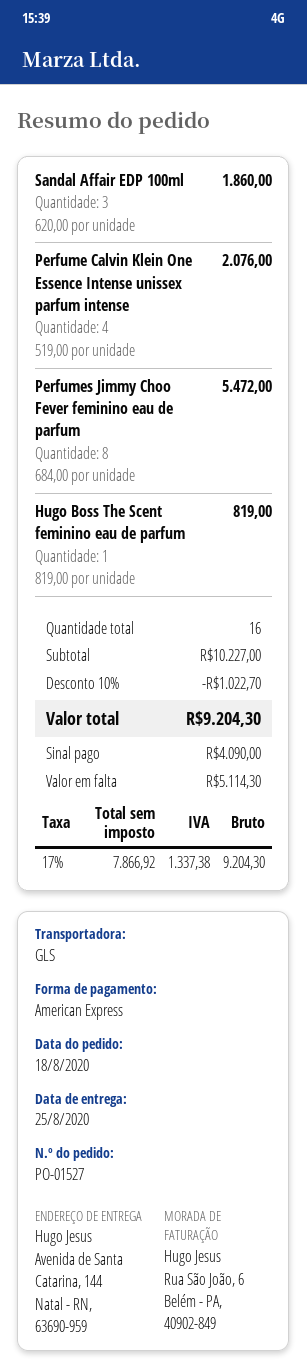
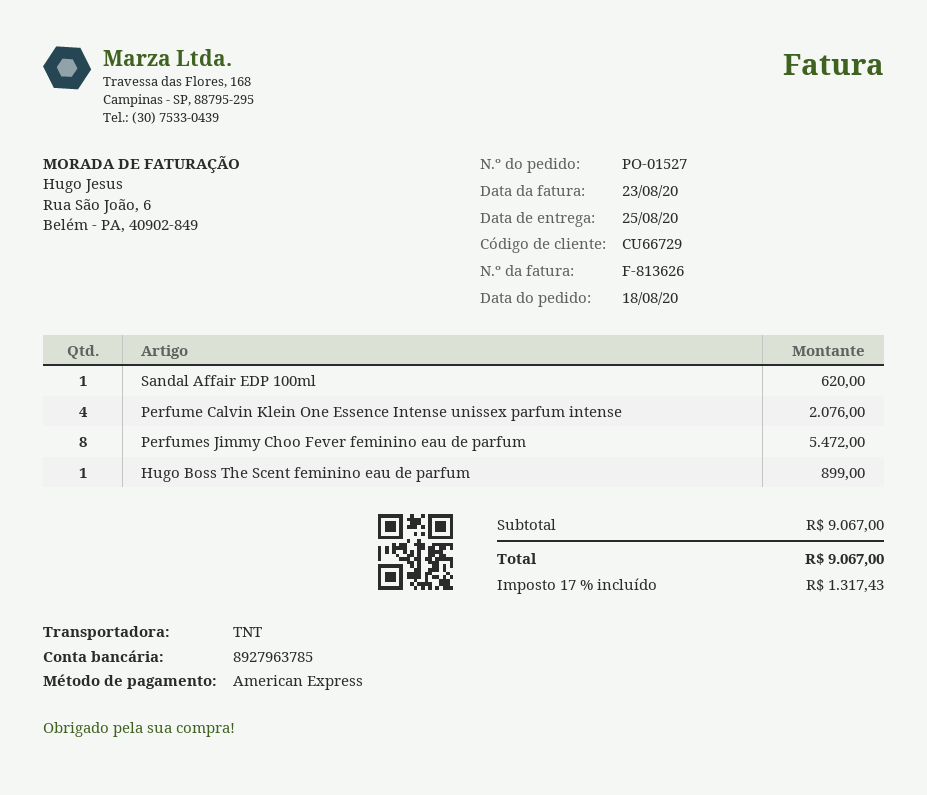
shipping method: GLS -> TNT
Sandal Affair EDP 100ml: 3 for 1860.00 -> 1 for 620.00
Hugo Boss The Scent feminino eau de parfum: 1 for 819.00 -> 1 for 899.00
subtotal: 10227.00 -> 9067.00
discount: 10% = 1022.70 -> none
tax: 17% = 1337.38 -> 17% = 1317.43
total: 9204.30 -> 9067.00

